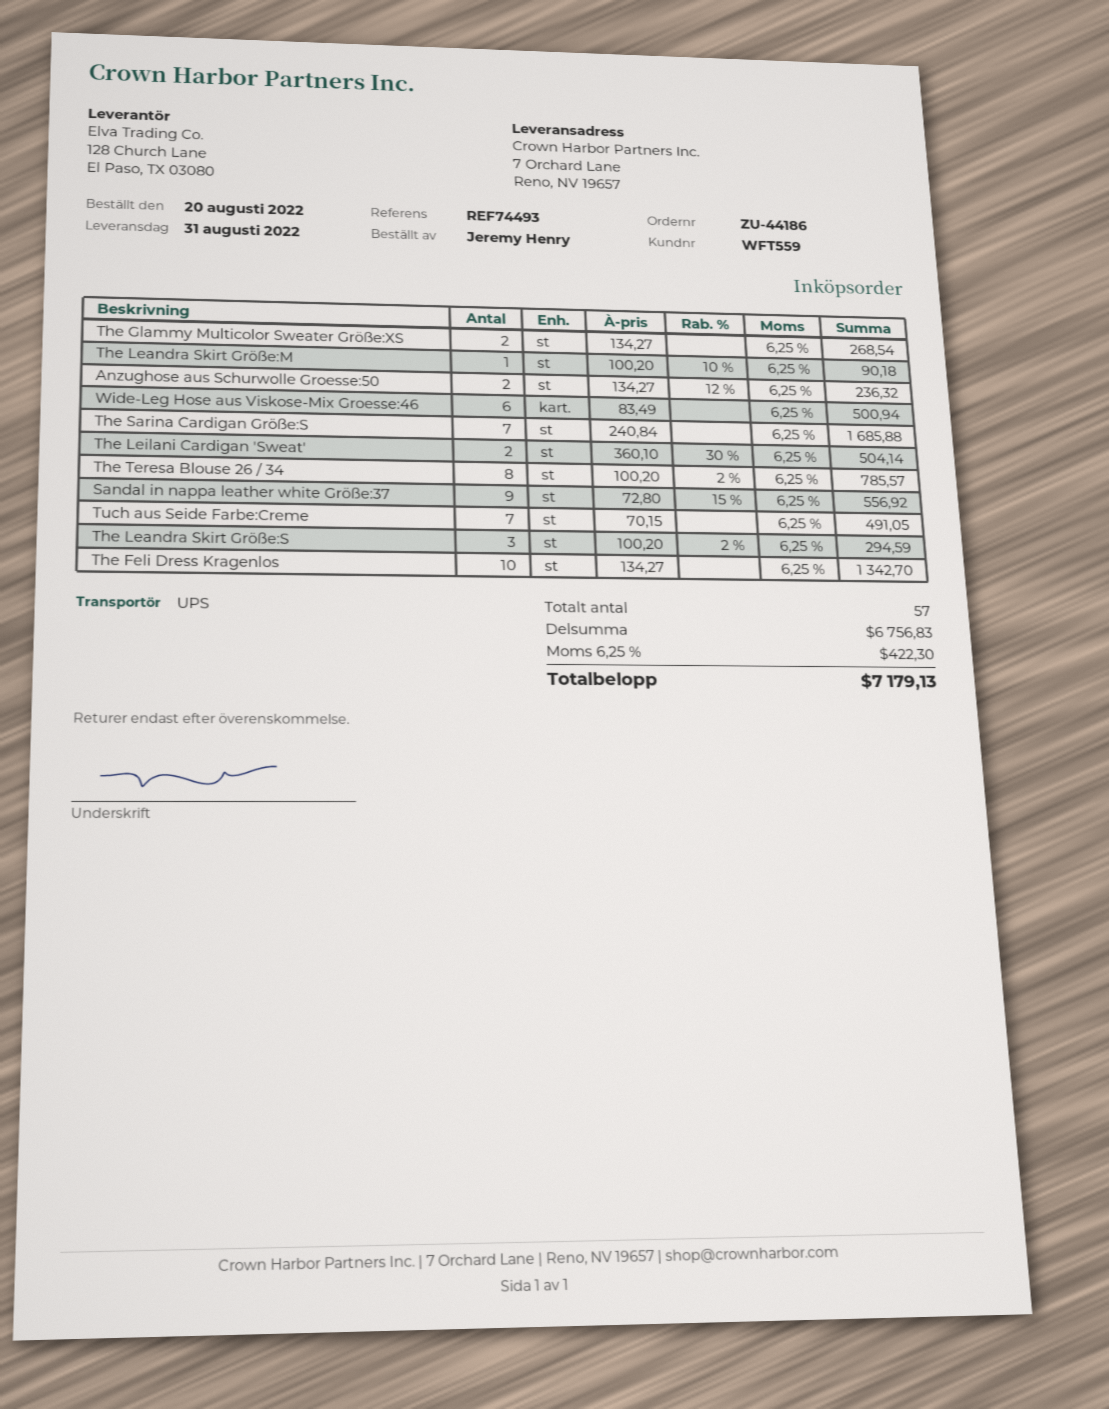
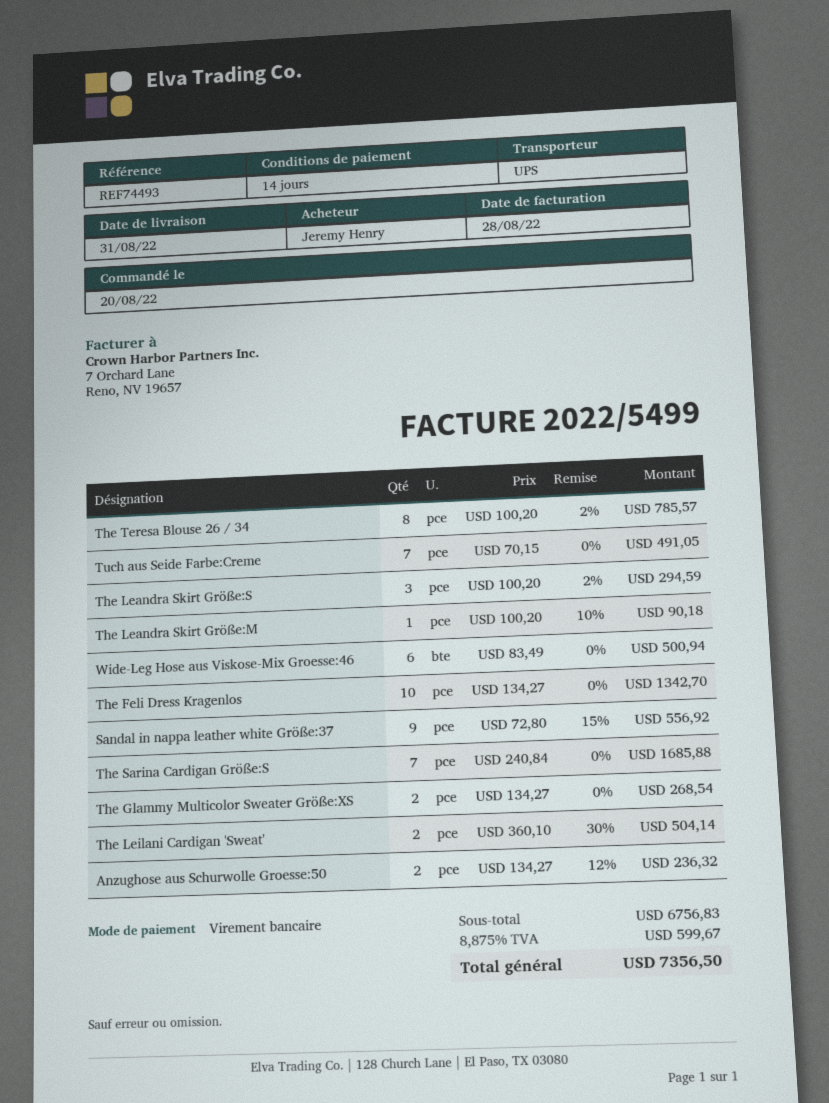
tax: 6.25% = 422.30 -> 8.875% = 599.67
total: 7179.13 -> 7356.50

